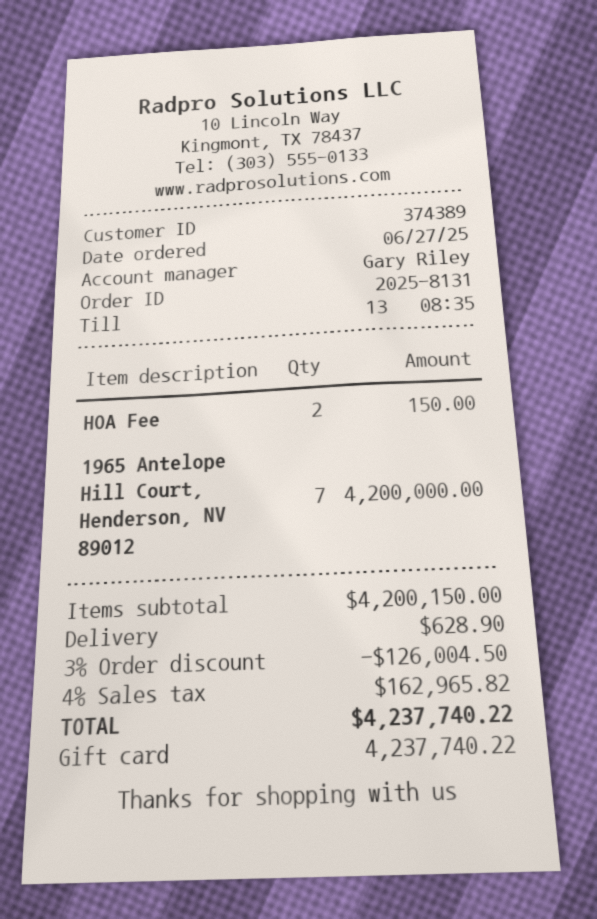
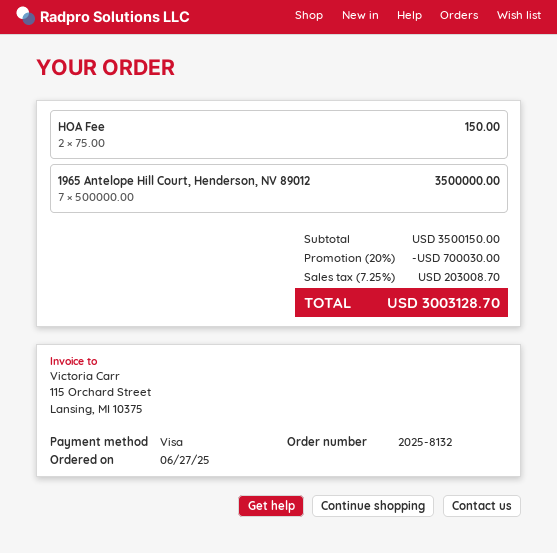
order number: 2025-8131 -> 2025-8132
payment method: gift card -> Visa
1965 Antelope Hill Court, Henderson, NV 89012: 7 for 4200000.00 -> 7 for 3500000.00
subtotal: 4200150.00 -> 3500150.00
discount: 3% = 126004.50 -> 20% = 700030.00
shipping: 628.90 -> none
tax: 4% = 162965.82 -> 7.25% = 203008.70
total: 4237740.22 -> 3003128.70

